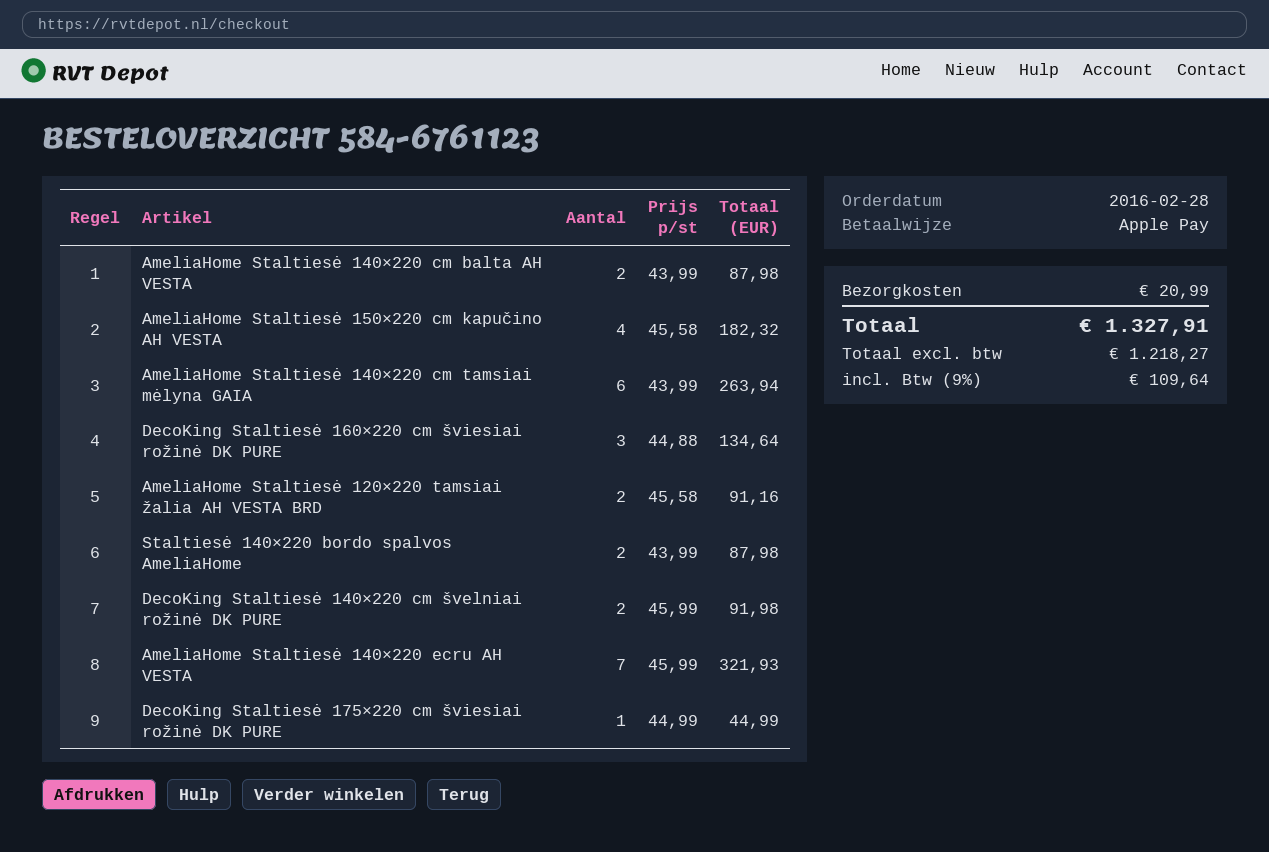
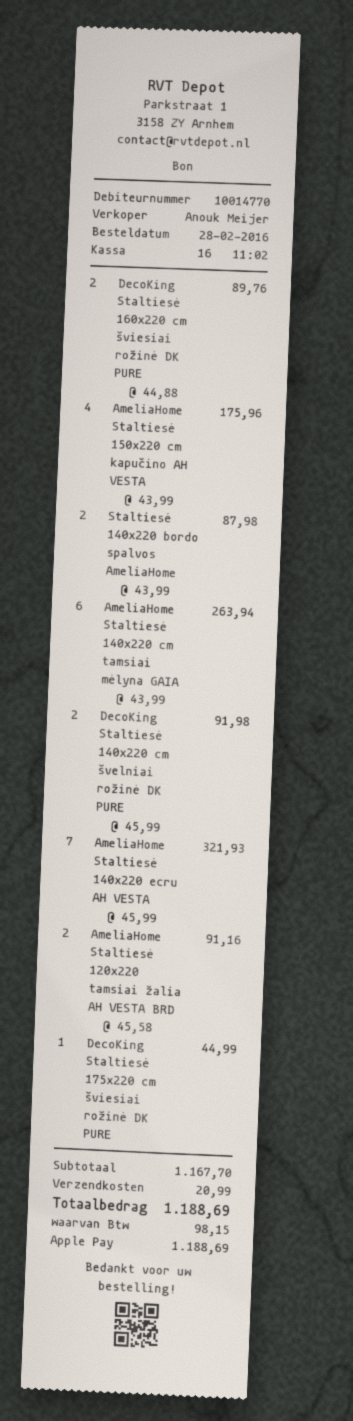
AmeliaHome Staltiesė 140×220 cm balta AH VESTA: 2 x 43.99 = 87.98 -> none
AmeliaHome Staltiesė 150×220 cm kapučino AH VESTA: 4 x 45.58 = 182.32 -> 4 x 43.99 = 175.96
DecoKing Staltiesė 160×220 cm šviesiai rožinė DK PURE: 3 x 44.88 = 134.64 -> 2 x 44.88 = 89.76
tax: 109.64 -> 98.15
total: 1327.91 -> 1188.69

